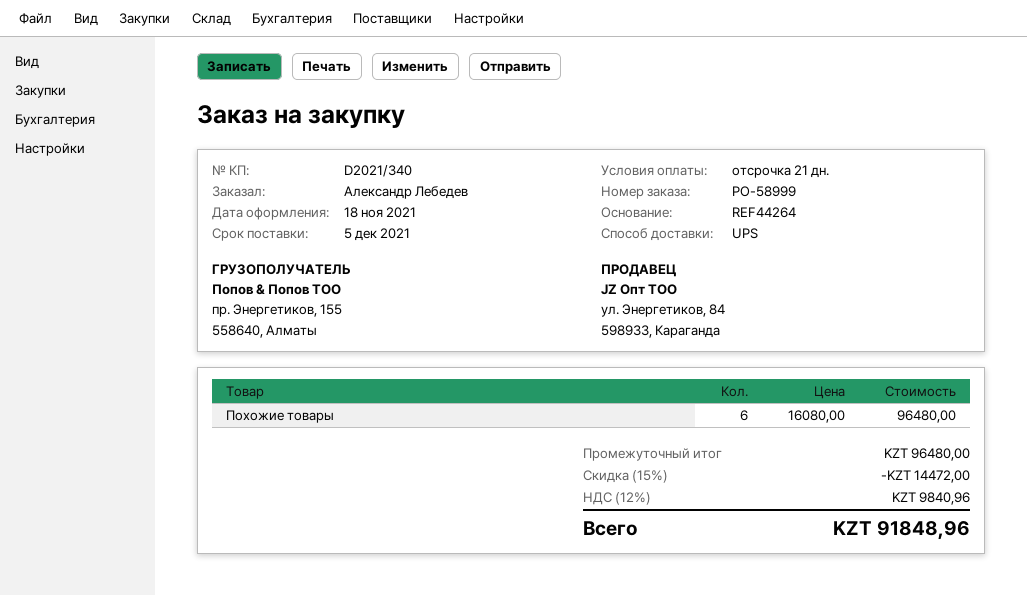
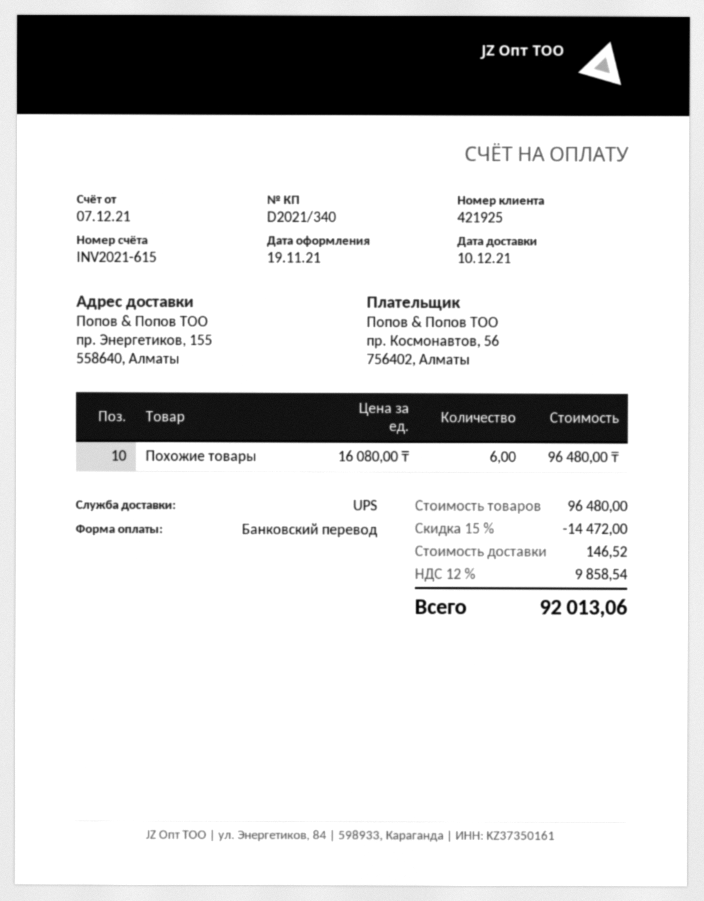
order date: 2021-11-18 -> 2021-11-19
delivery date: 2021-12-05 -> 2021-12-10
shipping: none -> 146.52
tax: 12% = 9840.96 -> 12% = 9858.54
total: 91848.96 -> 92013.06

